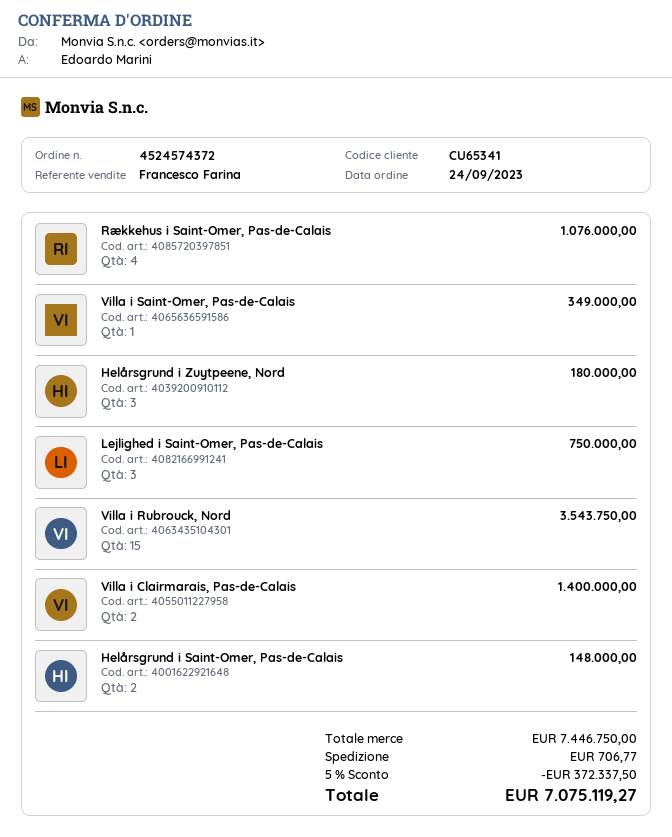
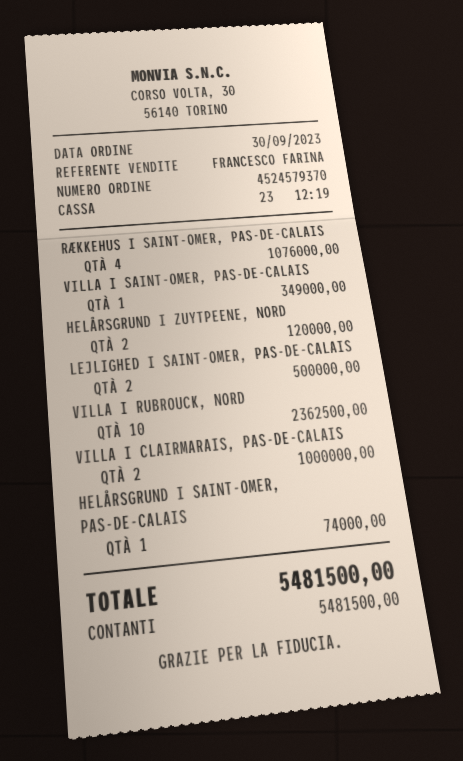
order number: 4524574372 -> 4524579370
order date: 2023-09-24 -> 2023-09-30
Helårsgrund i Zuytpeene, Nord: 3 for 180000.00 -> 2 for 120000.00
Lejlighed i Saint-Omer, Pas-de-Calais: 3 for 750000.00 -> 2 for 500000.00
Villa i Rubrouck, Nord: 15 for 3543750.00 -> 10 for 2362500.00
Villa i Clairmarais, Pas-de-Calais: 2 for 1400000.00 -> 2 for 1000000.00
Helårsgrund i Saint-Omer, Pas-de-Calais: 2 for 148000.00 -> 1 for 74000.00
discount: 5% = 372337.50 -> none
shipping: 706.77 -> none
total: 7075119.27 -> 5481500.00

